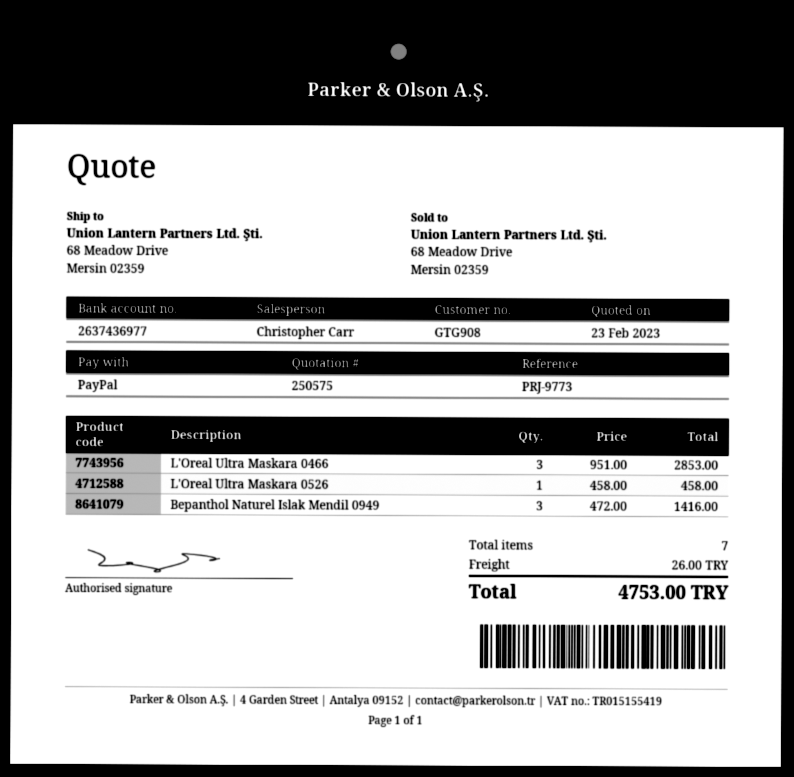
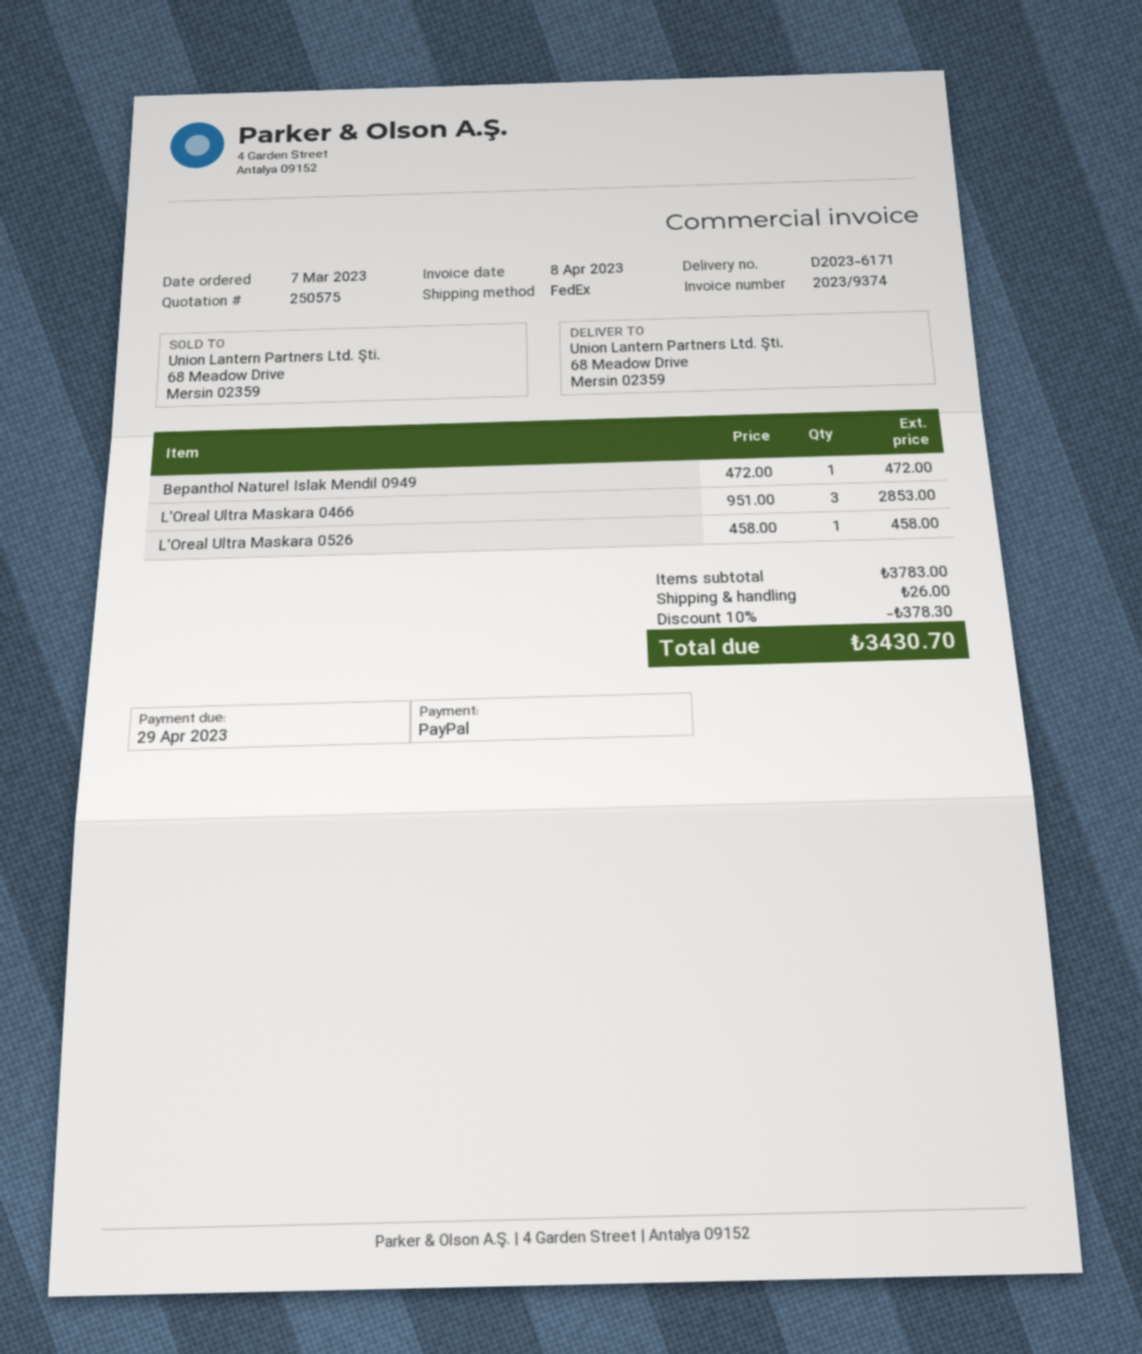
Bepanthol Naturel Islak Mendil 0949: 3 x 472.00 = 1416.00 -> 1 x 472.00 = 472.00
discount: none -> 10% = 378.30
total: 4753.00 -> 3430.70

